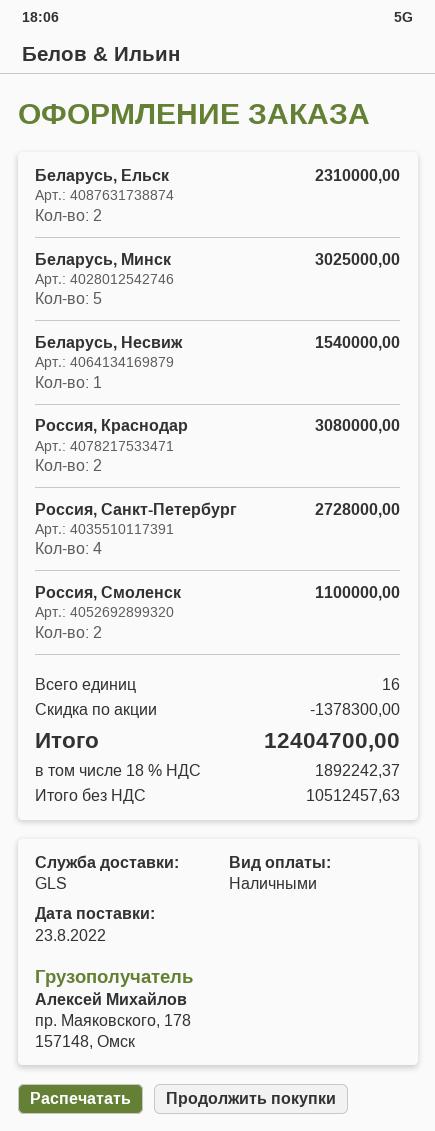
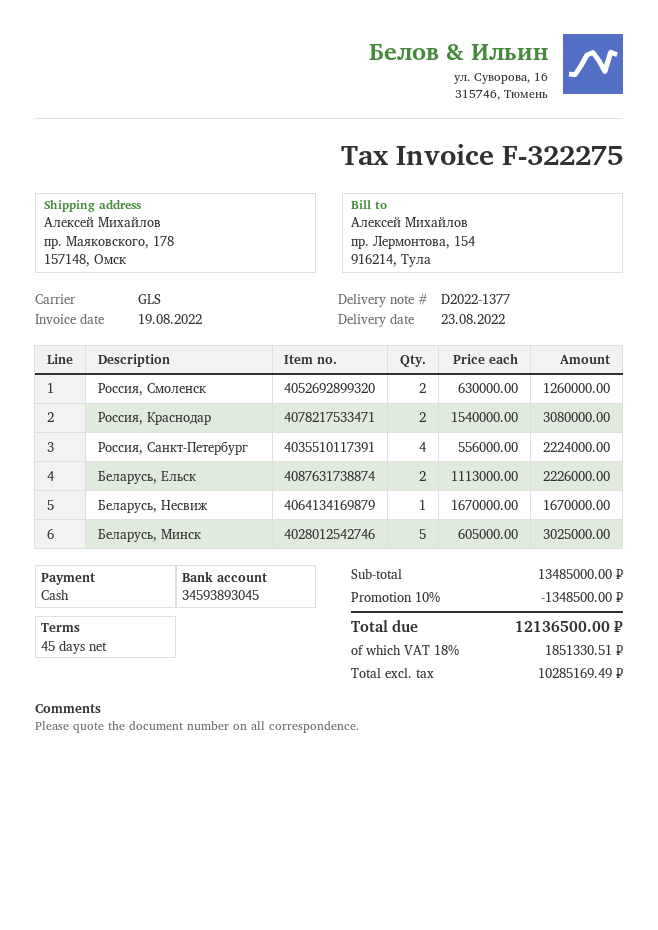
Беларусь, Ельск: 2 for 2310000.00 -> 2 for 2226000.00
Беларусь, Несвиж: 1 for 1540000.00 -> 1 for 1670000.00
Россия, Санкт-Петербург: 4 for 2728000.00 -> 4 for 2224000.00
Россия, Смоленск: 2 for 1100000.00 -> 2 for 1260000.00
discount: 1378300.00 -> 1348500.00
net: 10512457.63 -> 10285169.49
tax: 18% = 1892242.37 -> 18% = 1851330.51
total: 12404700.00 -> 12136500.00

